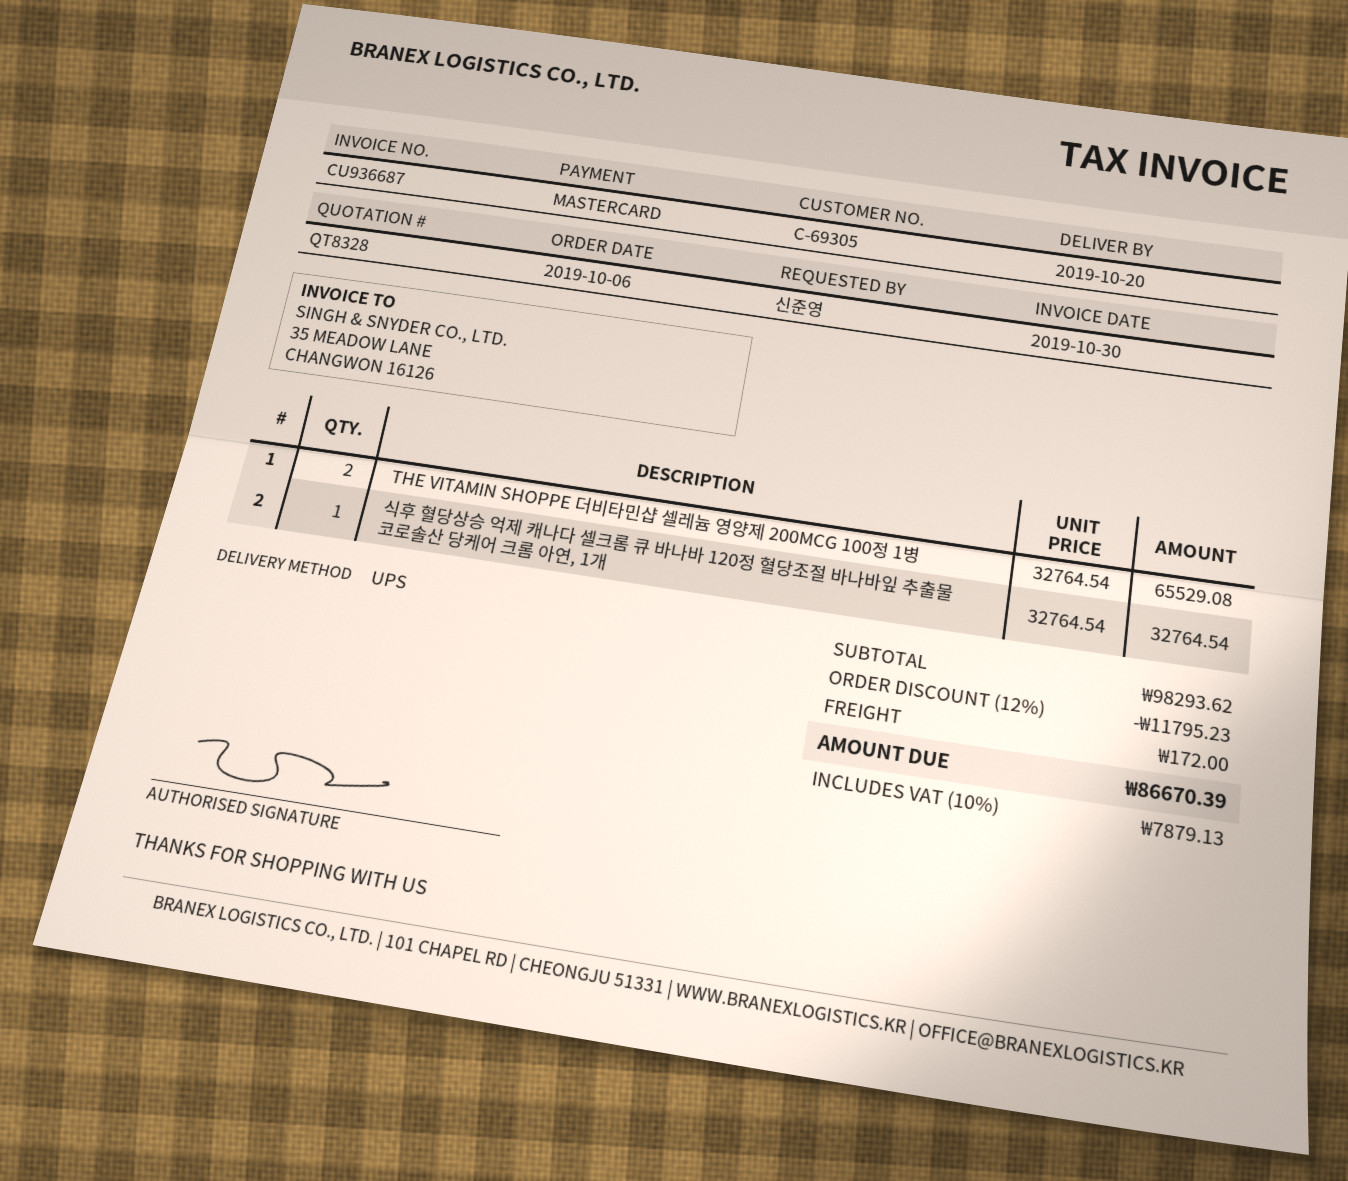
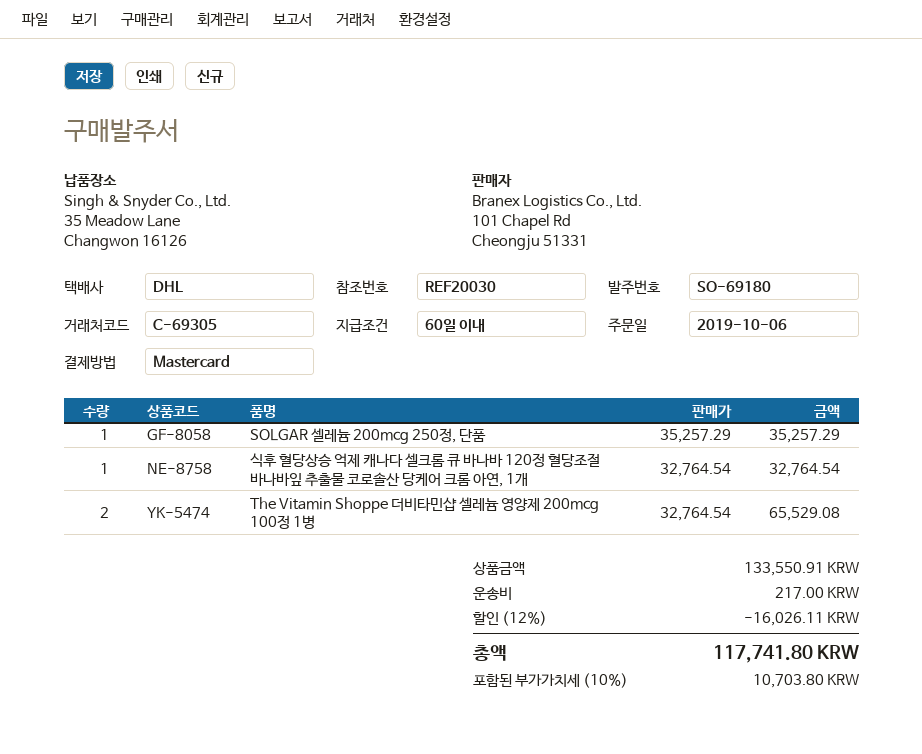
shipping method: UPS -> DHL
SOLGAR 셀레늄 200mcg 250정, 단품: none -> 1 x 35257.29 = 35257.29
subtotal: 98293.62 -> 133550.91
discount: 12% = 11795.23 -> 12% = 16026.11
shipping: 172.00 -> 217.00
tax: 10% = 7879.13 -> 10% = 10703.80
total: 86670.39 -> 117741.80

